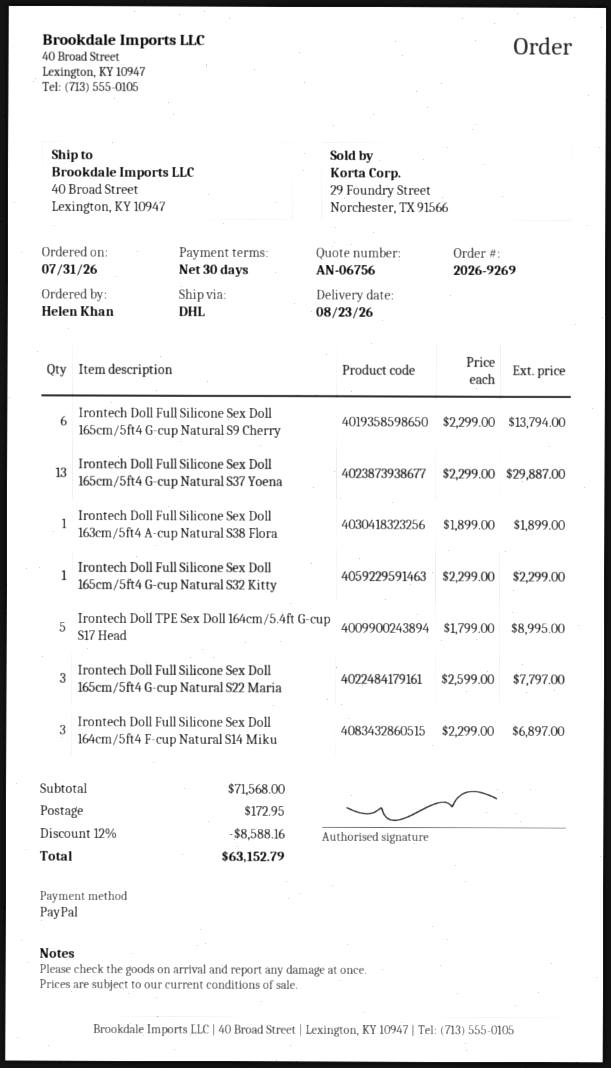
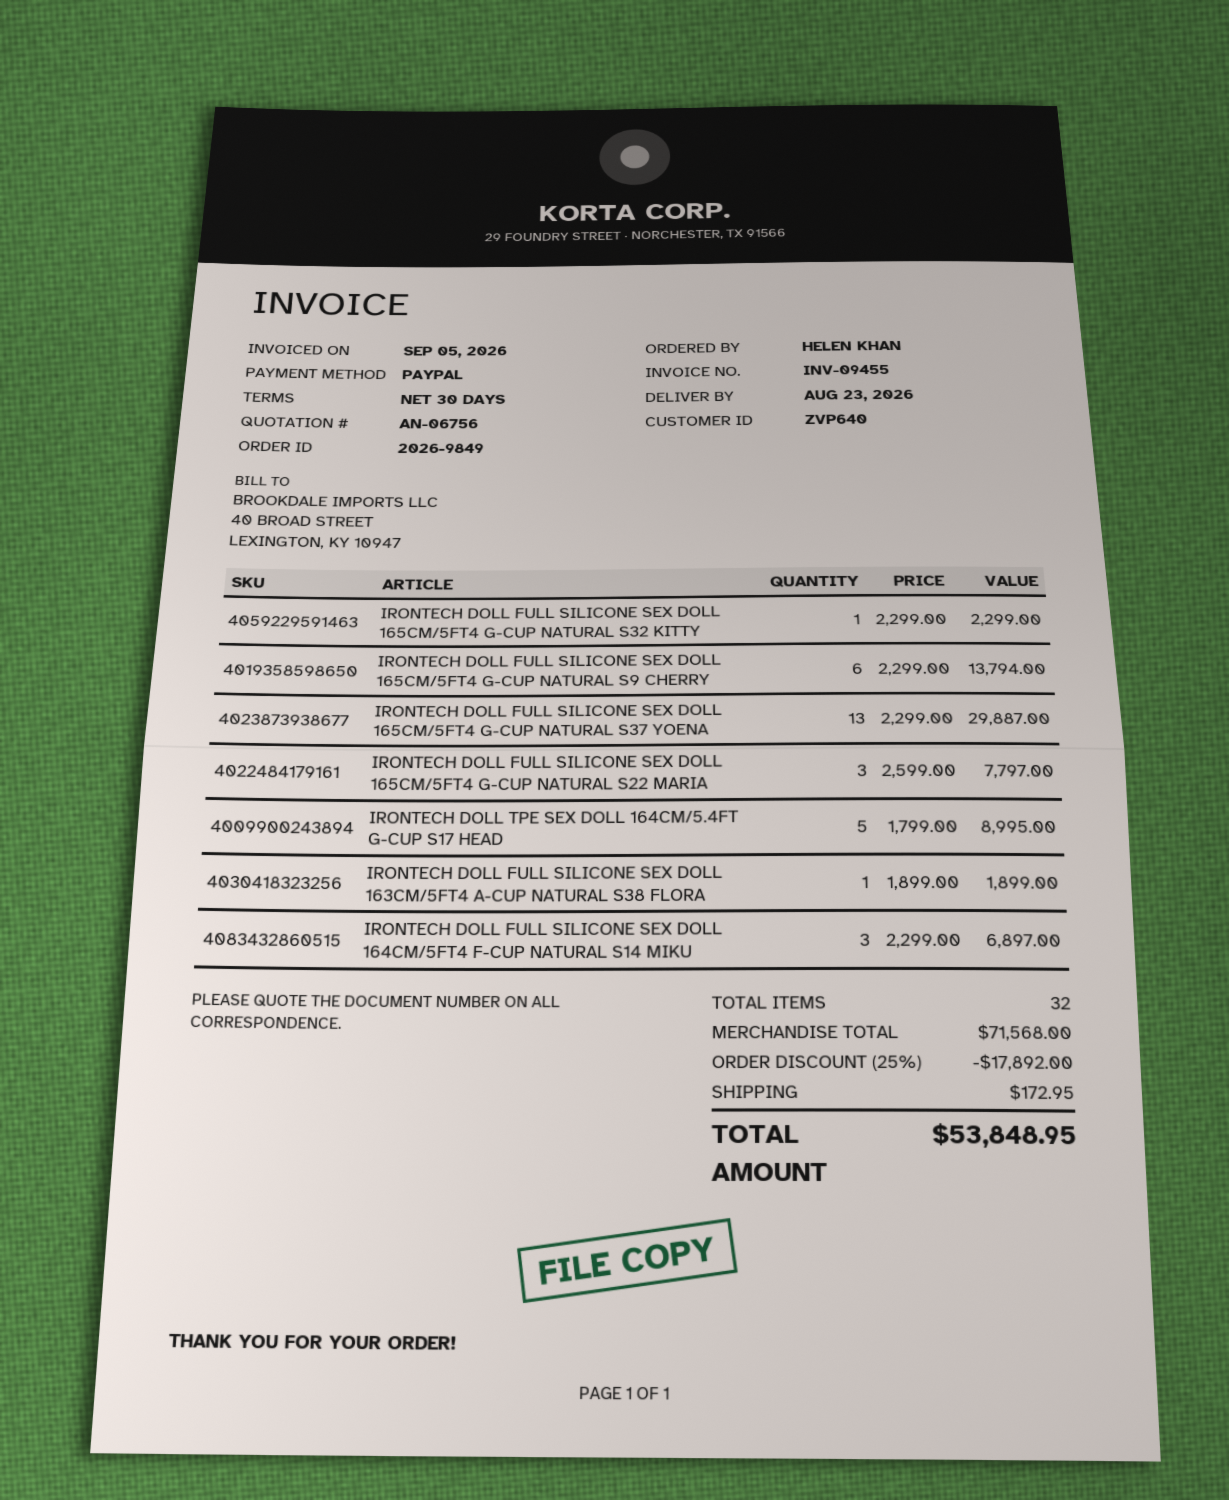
order number: 2026-9269 -> 2026-9849
discount: 12% = 8588.16 -> 25% = 17892.00
total: 63152.79 -> 53848.95

